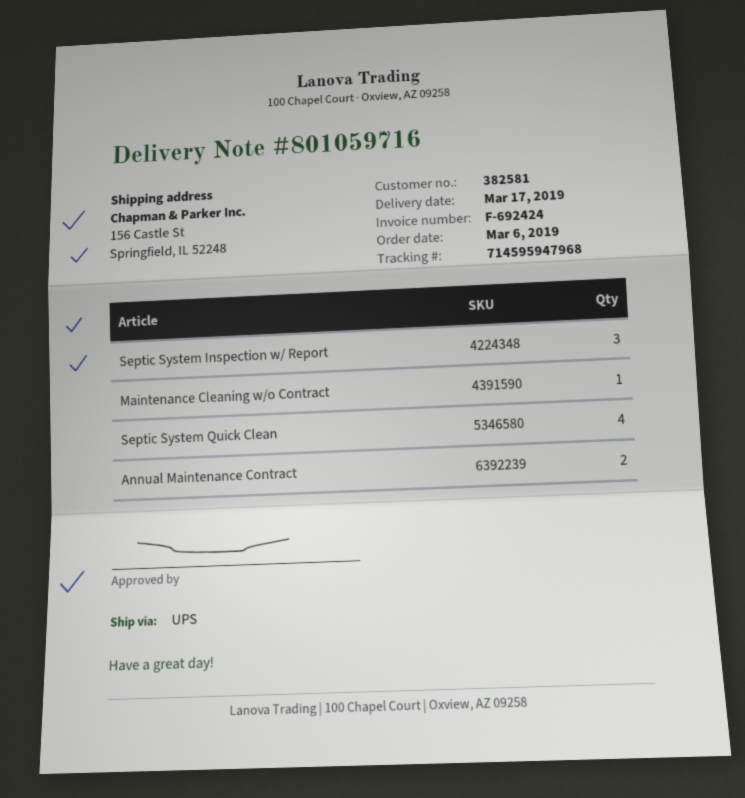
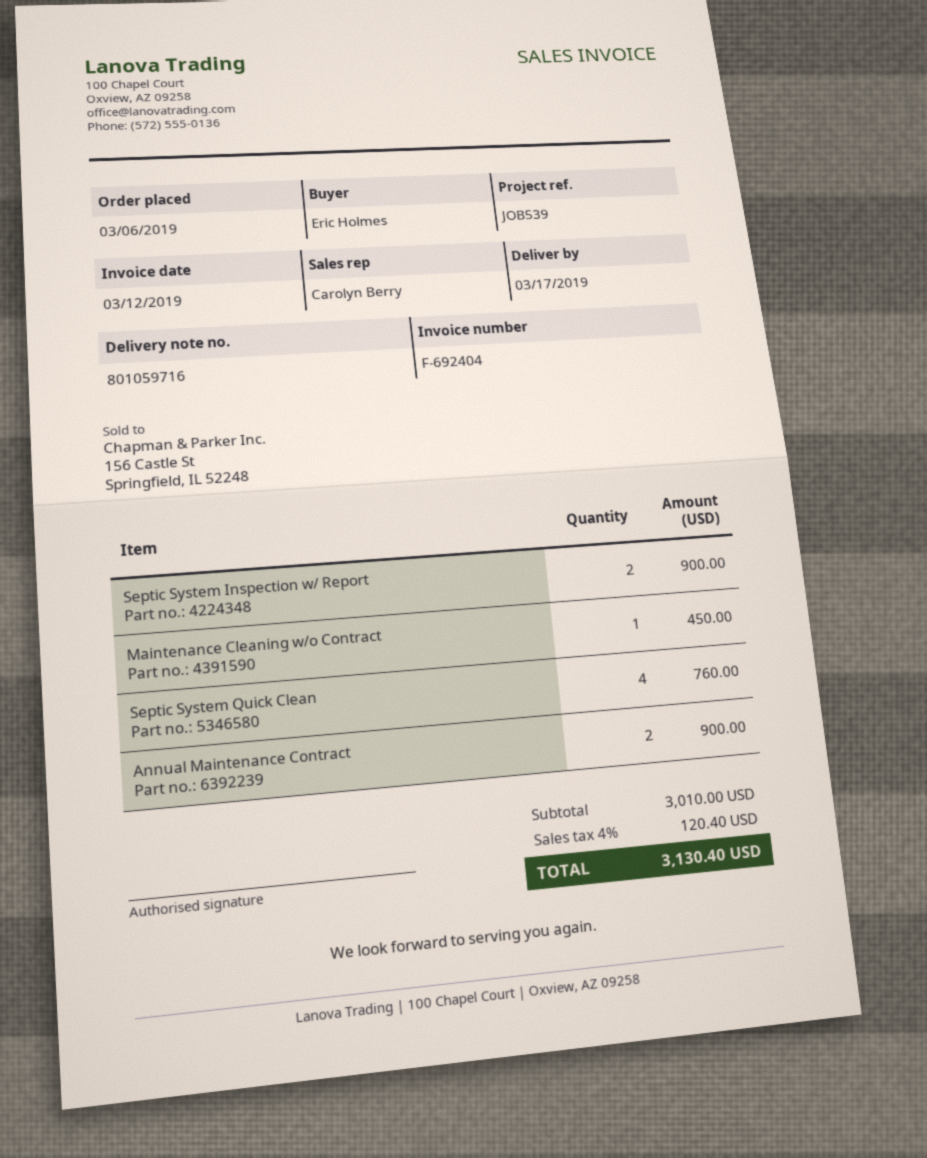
invoice number: F-692424 -> F-692404
Septic System Inspection w/ Report: 3 -> 2

